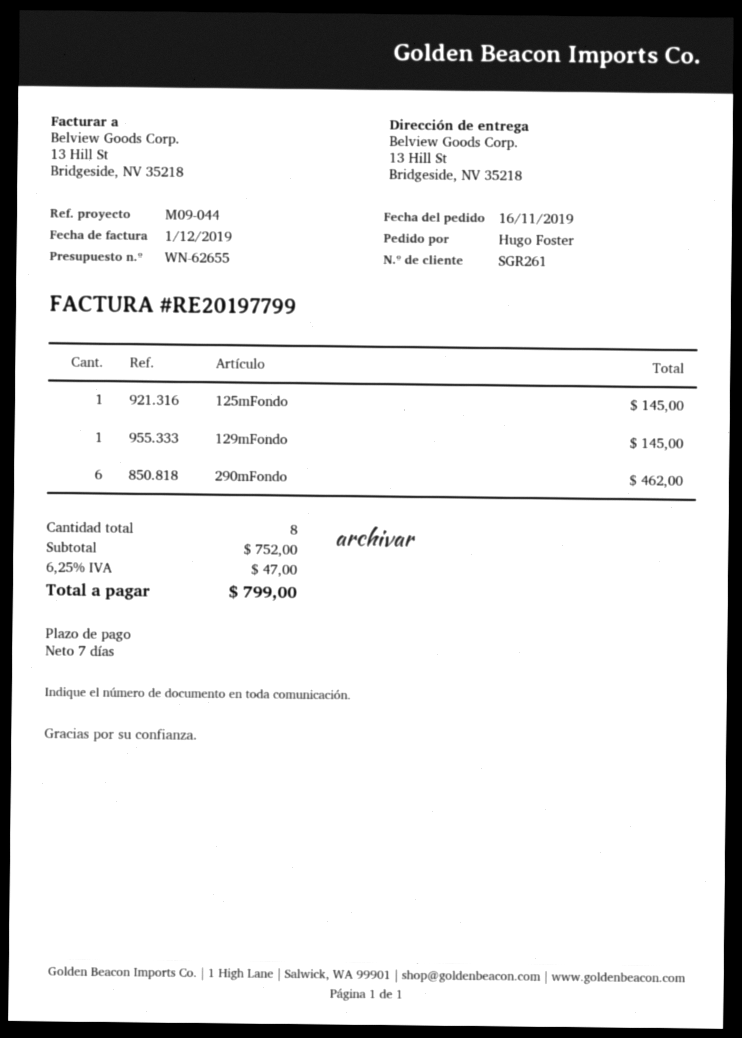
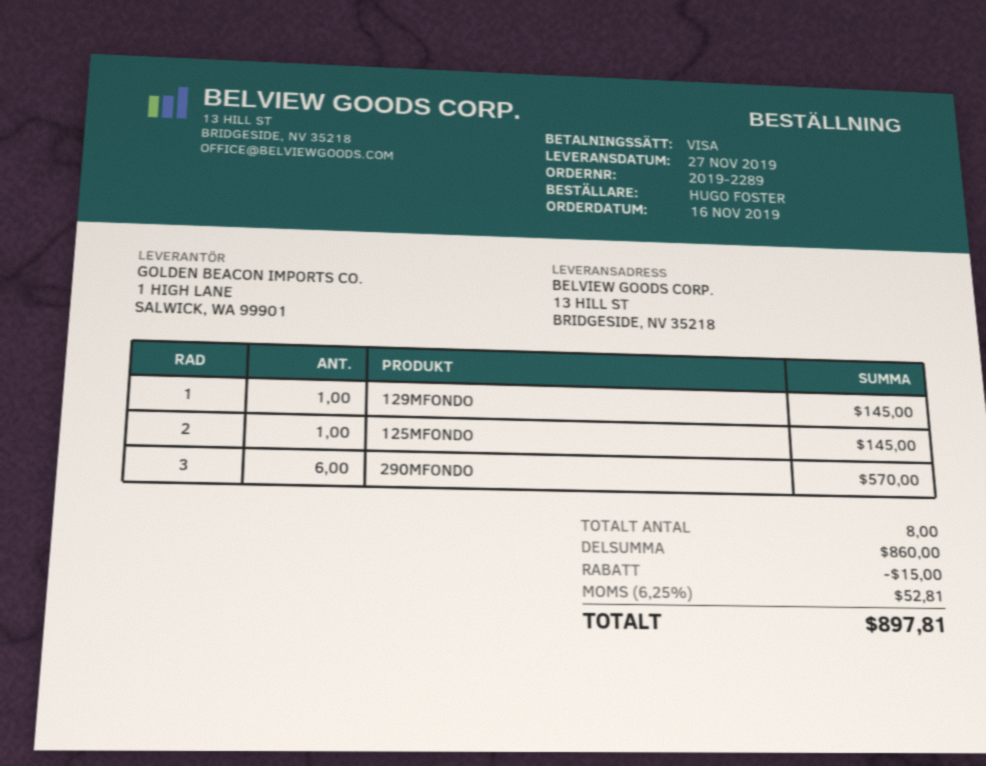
290mFondo: 6 for 462.00 -> 6 for 570.00
subtotal: 752.00 -> 860.00
discount: none -> 15.00
tax: 6.25% = 47.00 -> 6.25% = 52.81
total: 799.00 -> 897.81

